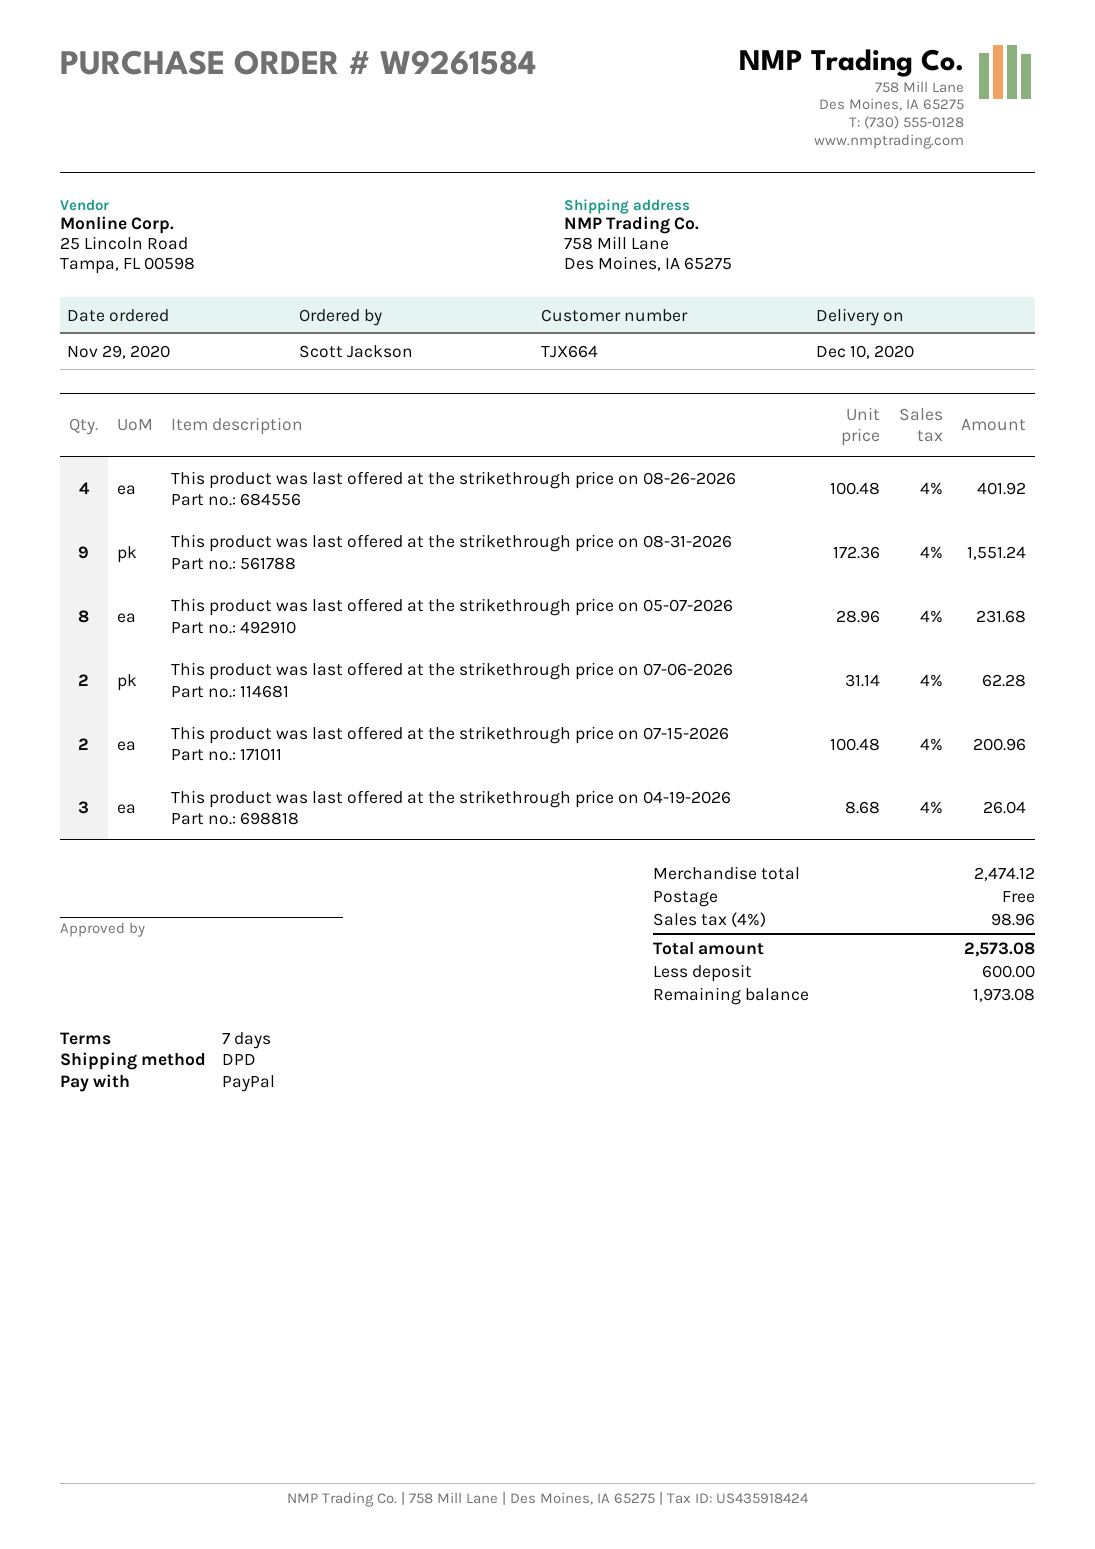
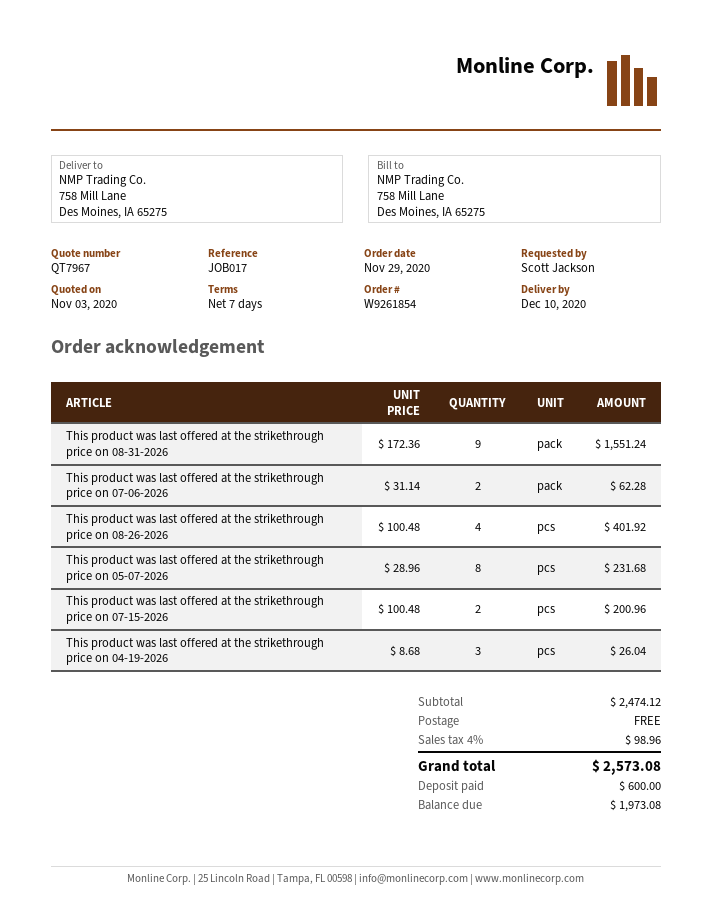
order number: W9261584 -> W9261854

